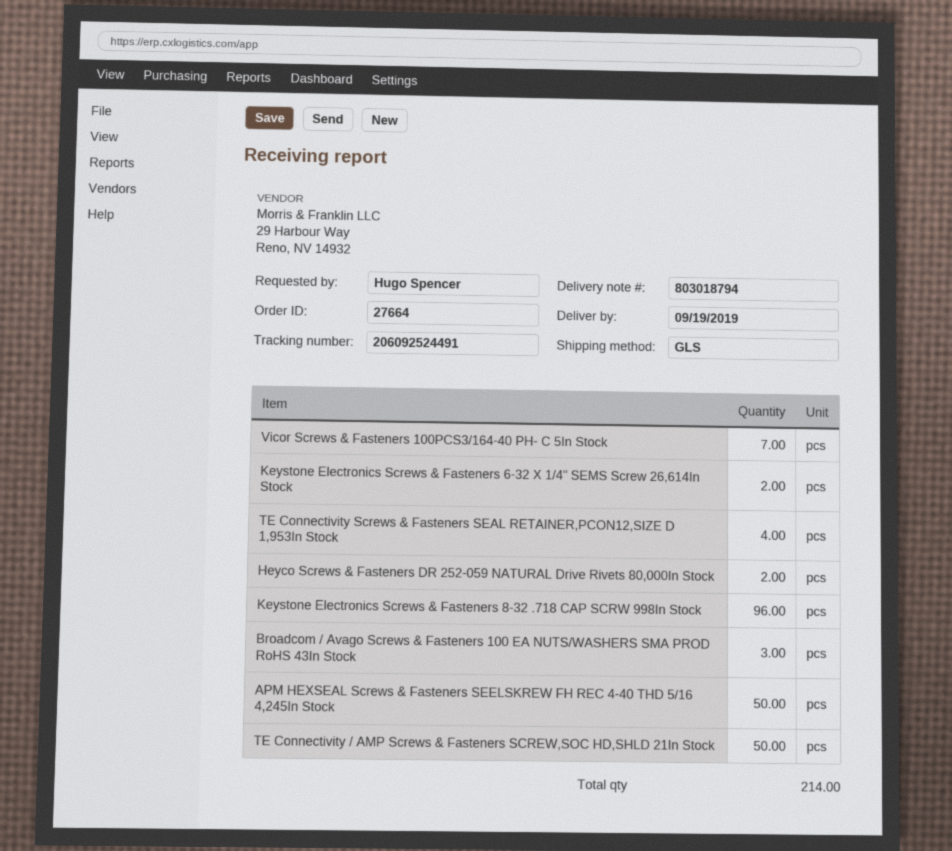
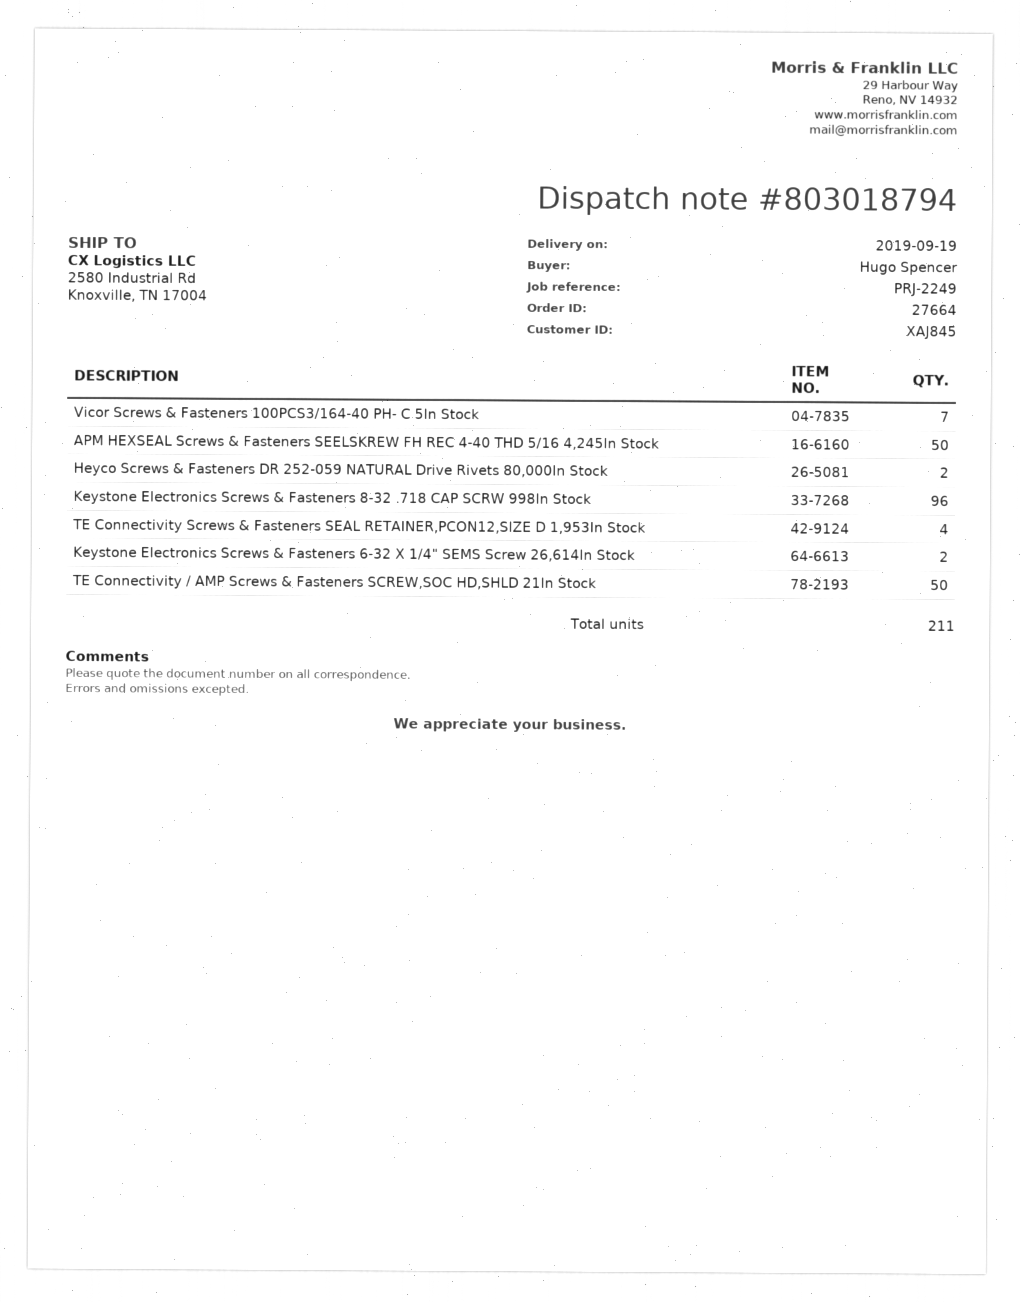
Broadcom / Avago Screws & Fasteners 100 EA NUTS/WASHERS SMA PROD RoHS 43In Stock: 3 -> none
total quantity: 214 -> 211

